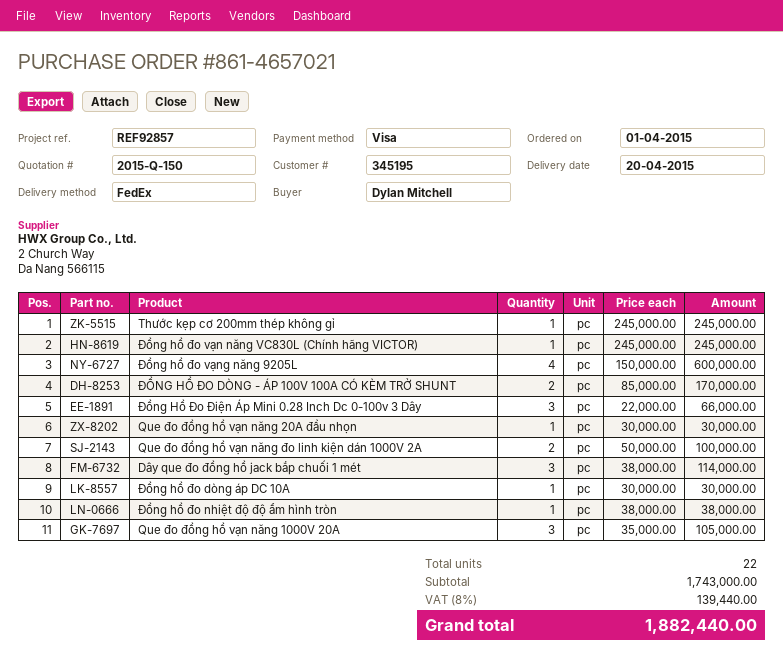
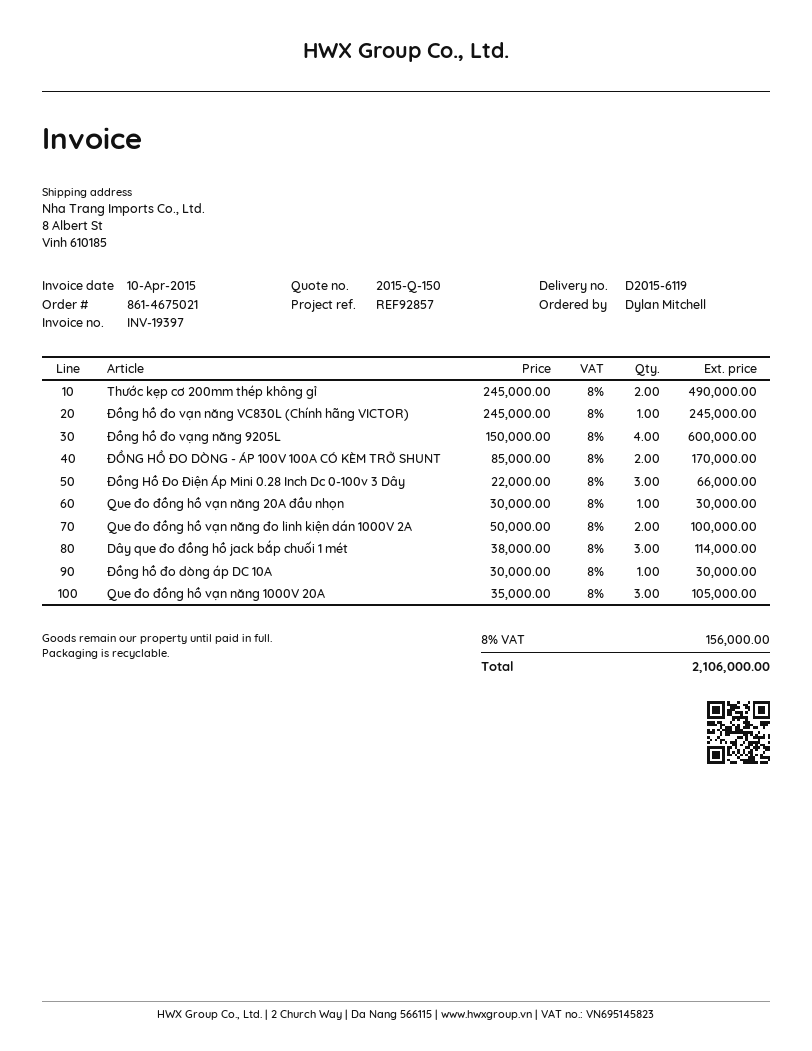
order number: 861-4657021 -> 861-4675021
Thước kẹp cơ 200mm thép không gỉ: 1 x 245000.00 = 245000.00 -> 2 x 245000.00 = 490000.00
Đồng hồ đo nhiệt độ độ ẩm hình tròn: 1 x 38000.00 = 38000.00 -> none
tax: 8% = 139440.00 -> 8% = 156000.00
total: 1882440.00 -> 2106000.00

